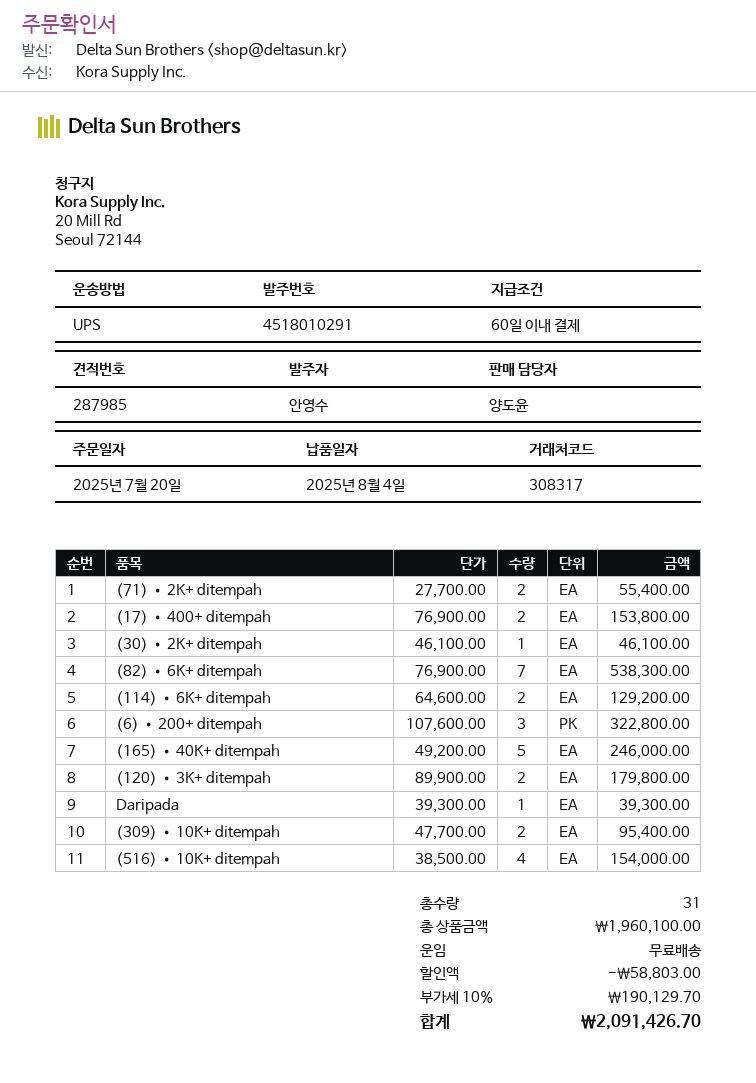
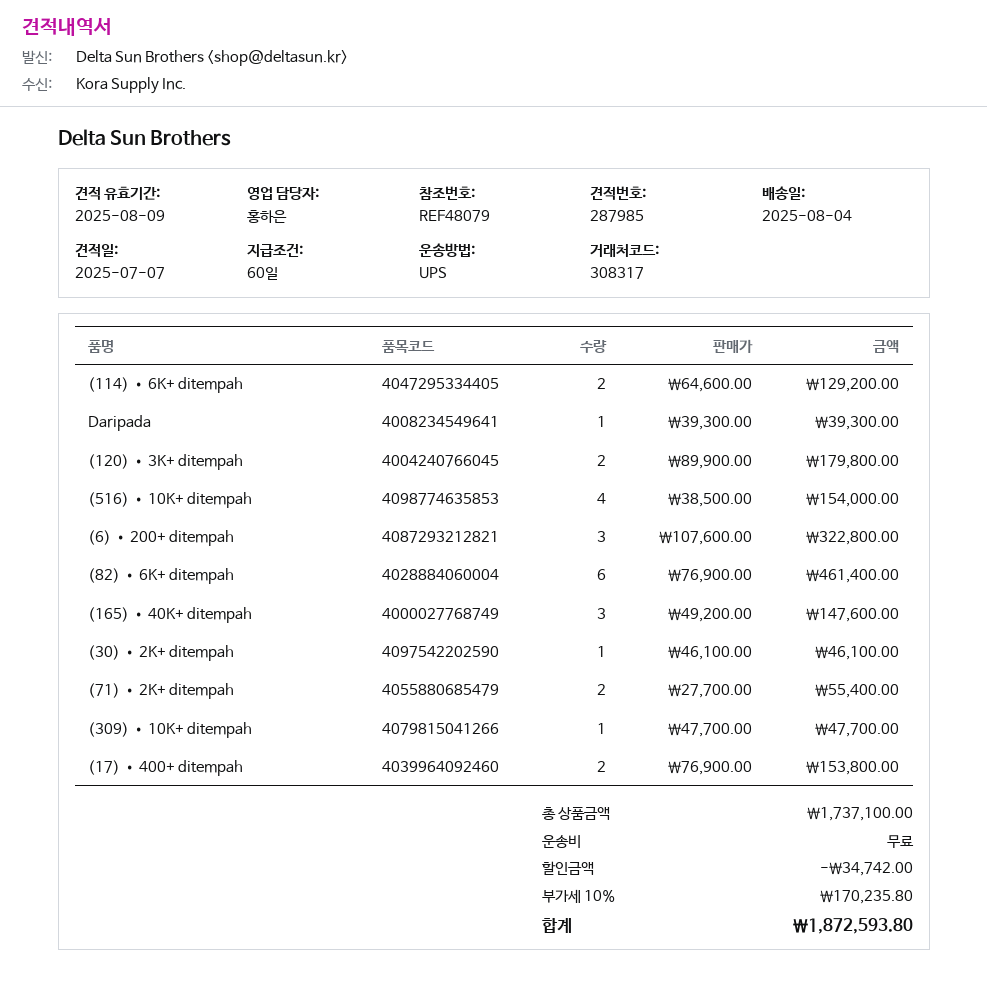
sales rep: 양도윤 -> 홍하은
(82) • 6K+ ditempah: 7 x 76900.00 = 538300.00 -> 6 x 76900.00 = 461400.00
(165) • 40K+ ditempah: 5 x 49200.00 = 246000.00 -> 3 x 49200.00 = 147600.00
(309) • 10K+ ditempah: 2 x 47700.00 = 95400.00 -> 1 x 47700.00 = 47700.00
subtotal: 1960100.00 -> 1737100.00
discount: 58803.00 -> 34742.00
tax: 10% = 190129.70 -> 10% = 170235.80
total: 2091426.70 -> 1872593.80

